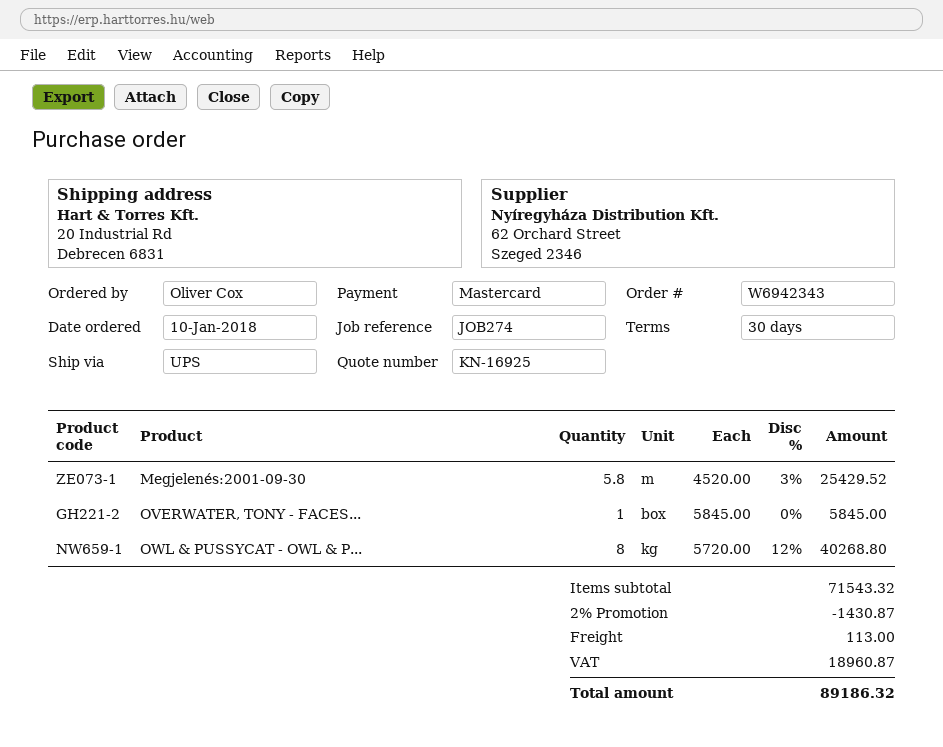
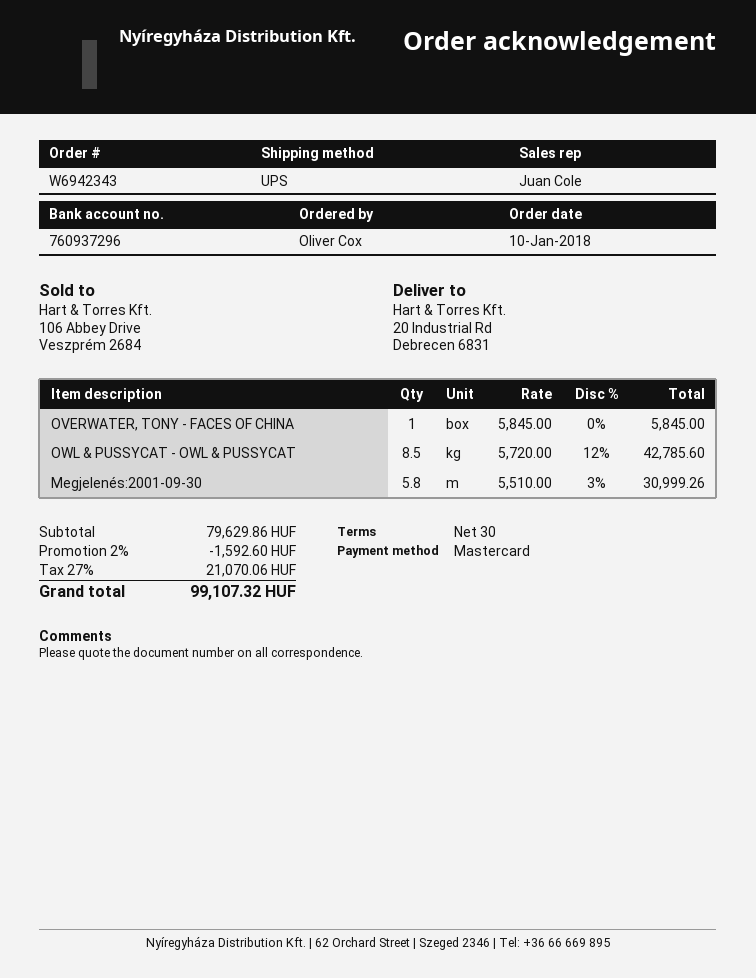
Megjelenés:2001-09-30: 5.8 x 4520.00 - 3% = 25429.52 -> 5.8 x 5510.00 - 3% = 30999.26
OWL & PUSSYCAT - OWL & P...: 8 x 5720.00 - 12% = 40268.80 -> 8.5 x 5720.00 - 12% = 42785.60
subtotal: 71543.32 -> 79629.86
discount: 2% = 1430.87 -> 2% = 1592.60
shipping: 113.00 -> none
tax: 18960.87 -> 21070.06
total: 89186.32 -> 99107.32

